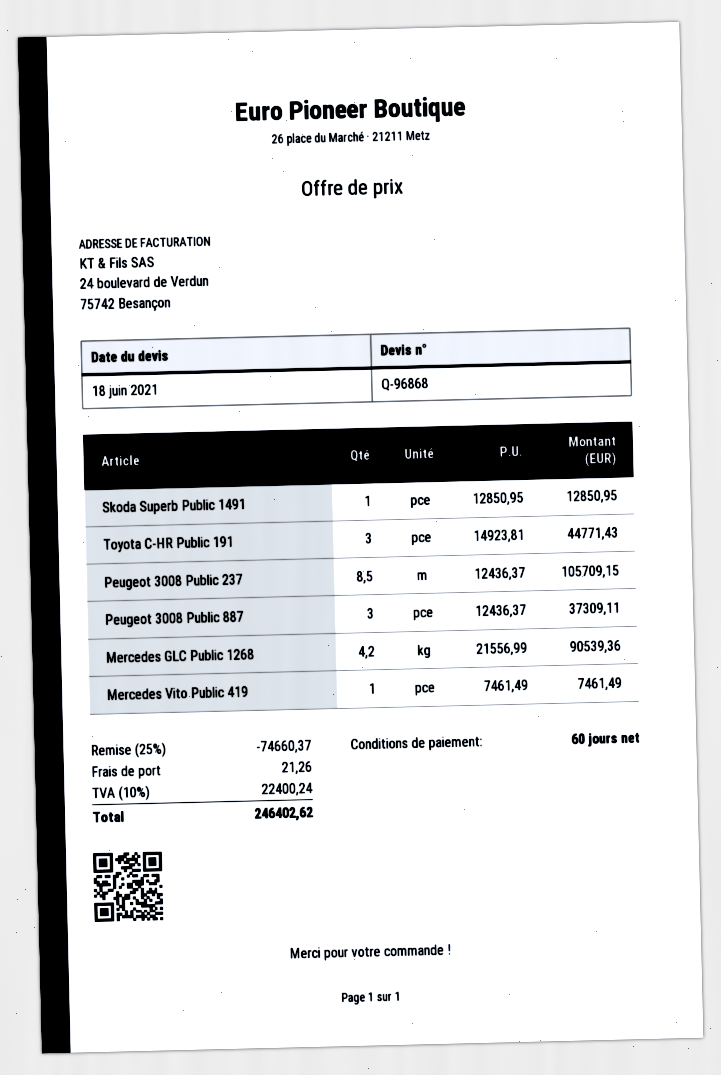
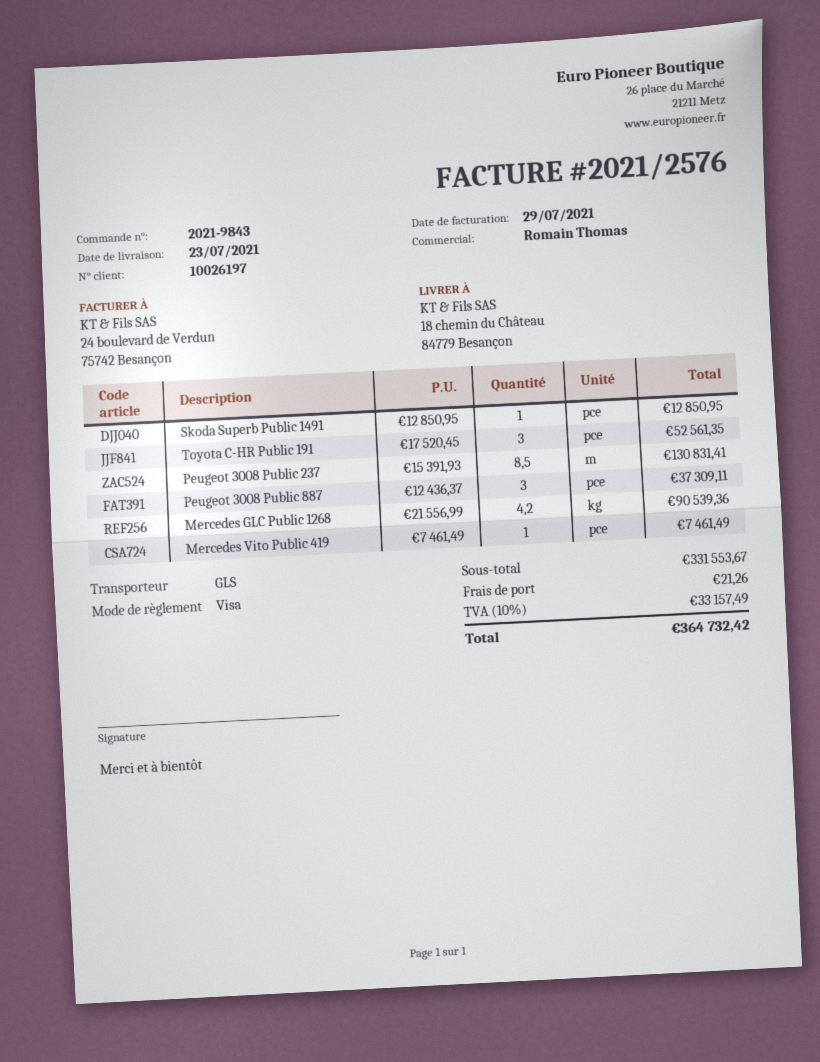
Toyota C-HR Public 191: 3 x 14923.81 = 44771.43 -> 3 x 17520.45 = 52561.35
Peugeot 3008 Public 237: 8.5 x 12436.37 = 105709.15 -> 8.5 x 15391.93 = 130831.41
discount: 25% = 74660.37 -> none
tax: 10% = 22400.24 -> 10% = 33157.49
total: 246402.62 -> 364732.42

